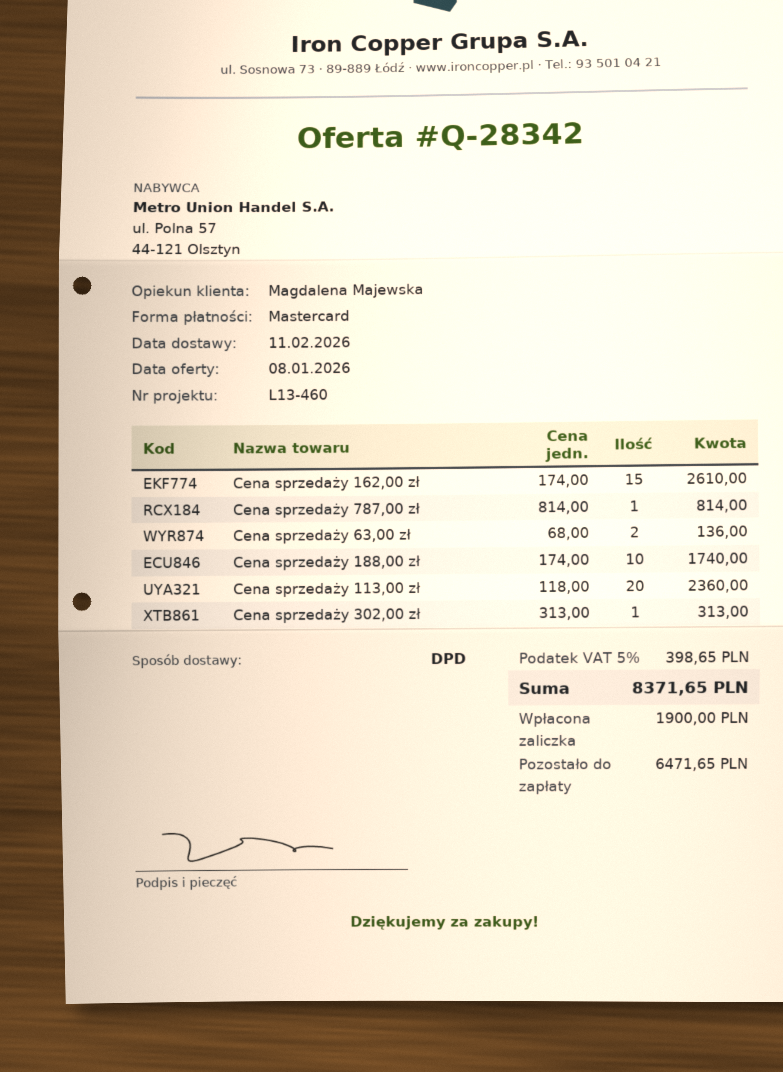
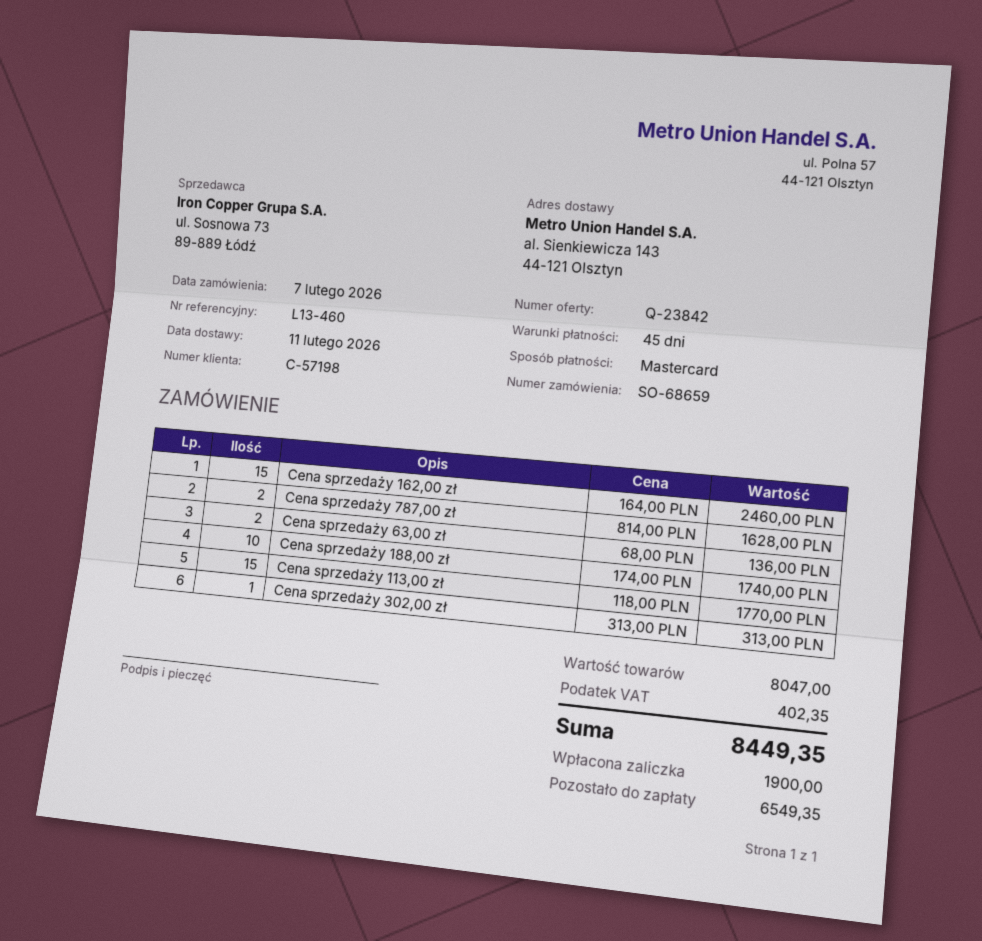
quote number: Q-28342 -> Q-23842
Cena sprzedaży 162,00 zł: 15 x 174.00 = 2610.00 -> 15 x 164.00 = 2460.00
Cena sprzedaży 787,00 zł: 1 x 814.00 = 814.00 -> 2 x 814.00 = 1628.00
Cena sprzedaży 113,00 zł: 20 x 118.00 = 2360.00 -> 15 x 118.00 = 1770.00
tax: 398.65 -> 402.35
total: 8371.65 -> 8449.35
balance: 6471.65 -> 6549.35

